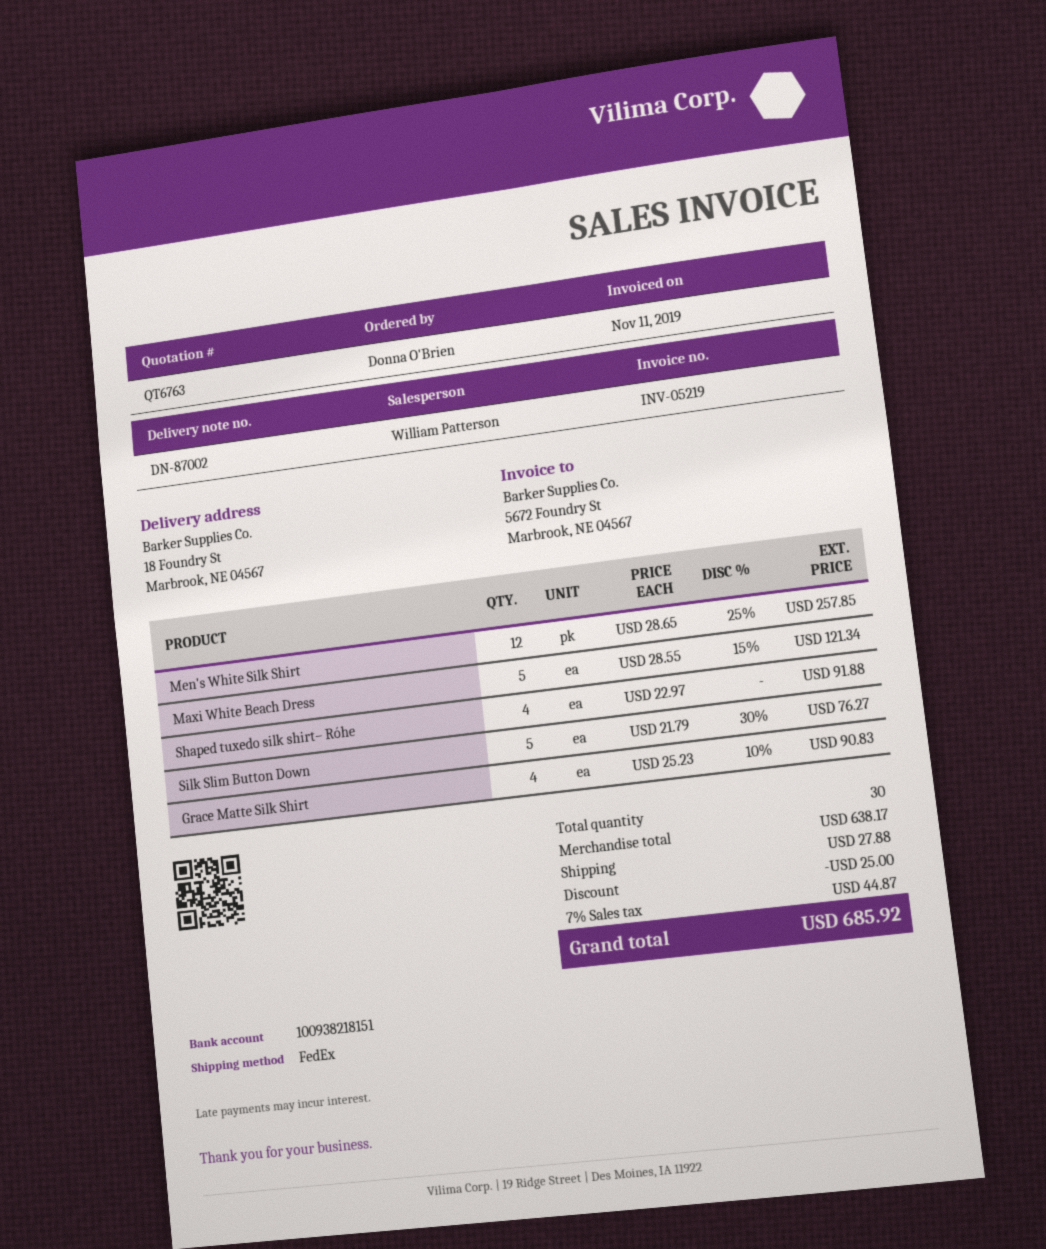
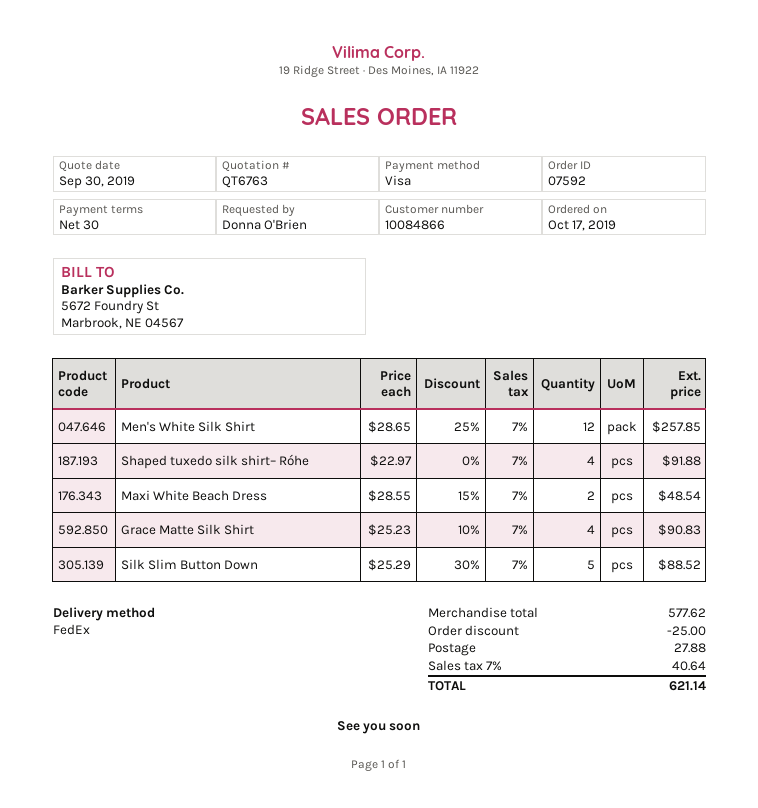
Maxi White Beach Dress: 5 x 28.55 - 15% = 121.34 -> 2 x 28.55 - 15% = 48.54
Silk Slim Button Down: 5 x 21.79 - 30% = 76.27 -> 5 x 25.29 - 30% = 88.52
subtotal: 638.17 -> 577.62
tax: 7% = 44.87 -> 7% = 40.64
total: 685.92 -> 621.14

